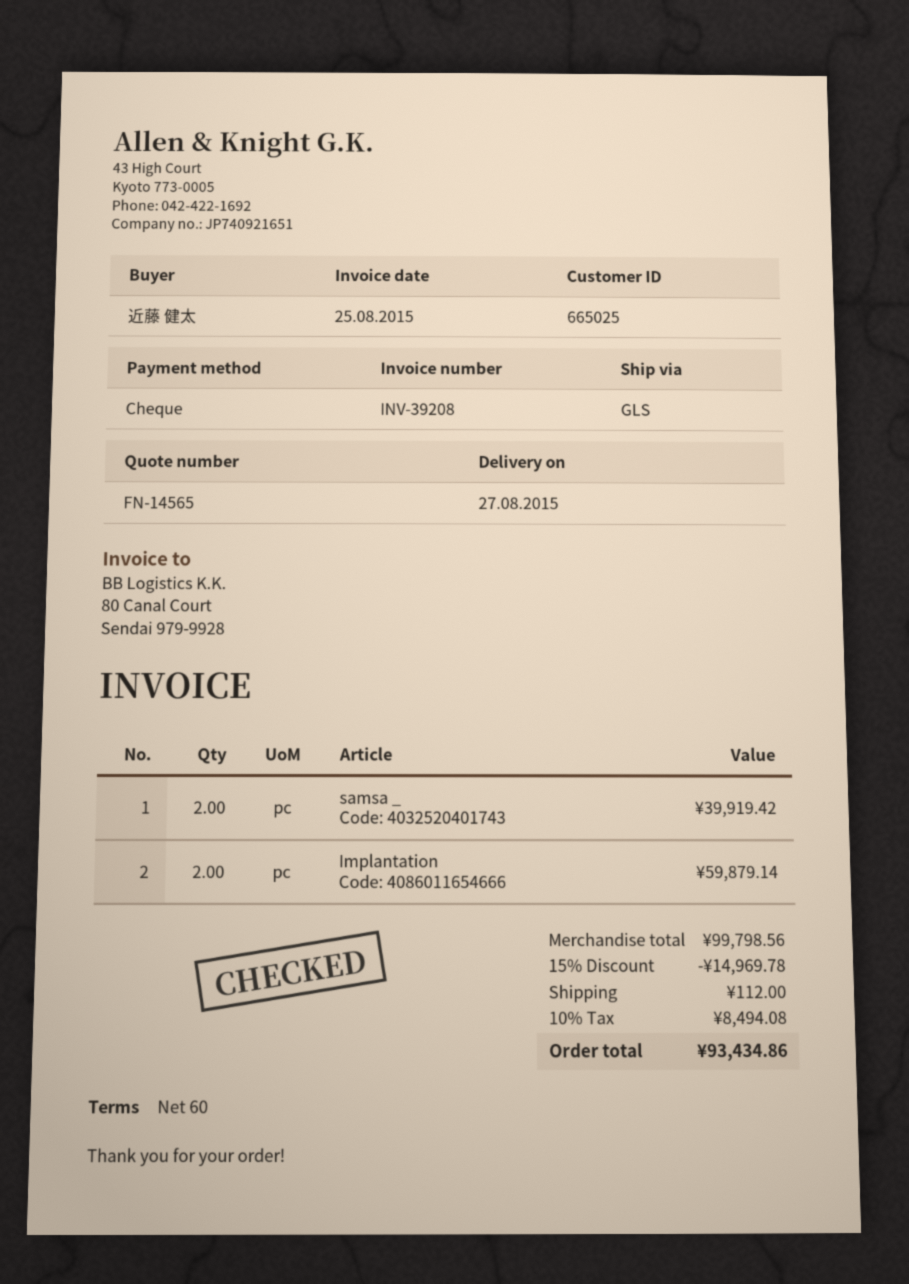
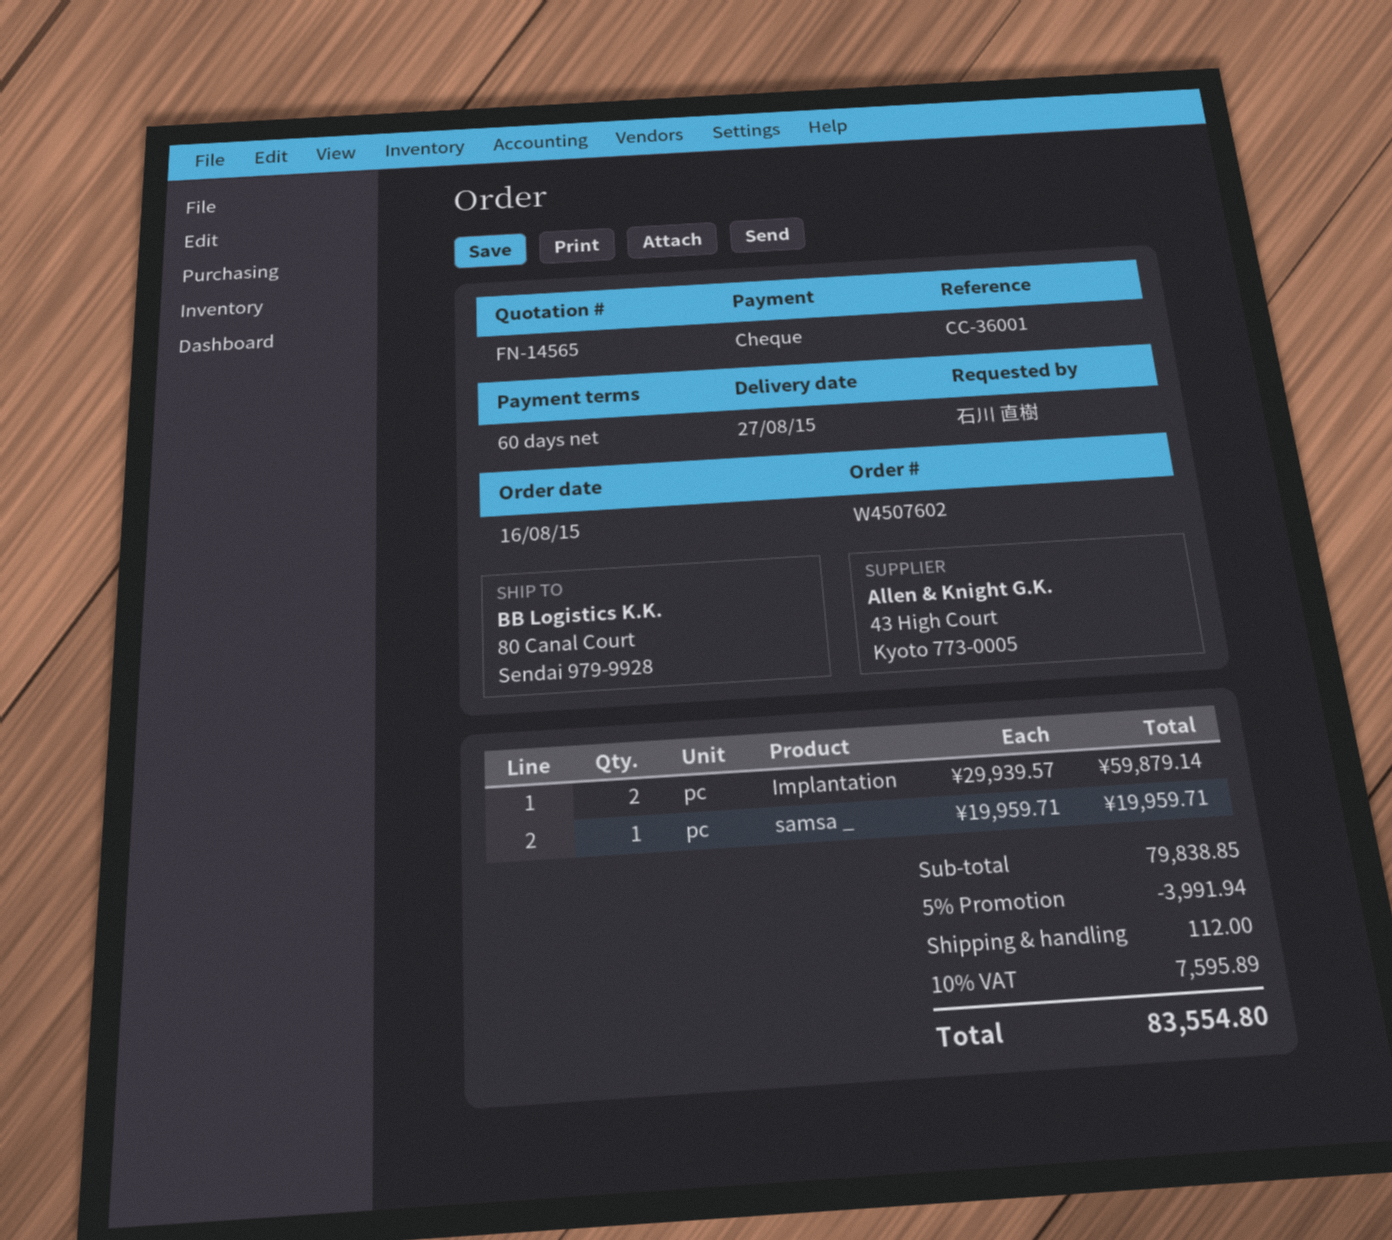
ordered by: 近藤 健太 -> 石川 直樹
samsa _: 2 for 39919.42 -> 1 for 19959.71
subtotal: 99798.56 -> 79838.85
discount: 15% = 14969.78 -> 5% = 3991.94
tax: 10% = 8494.08 -> 10% = 7595.89
total: 93434.86 -> 83554.80

